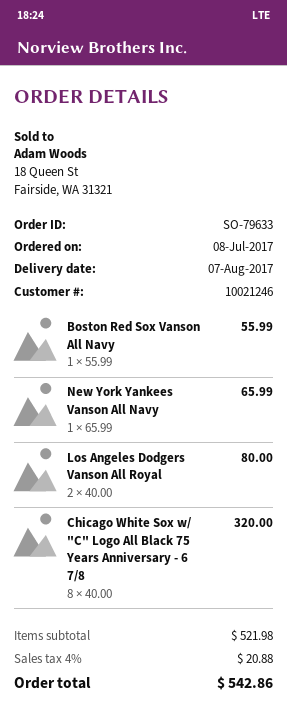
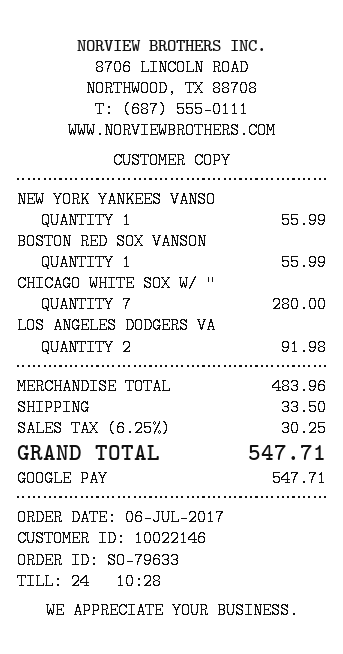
order date: 2017-07-08 -> 2017-07-06
customer number: 10021246 -> 10022146
New York Yankees Vanson All Navy: 1 for 65.99 -> 1 for 55.99
Los Angeles Dodgers Vanson All Royal: 2 for 80.00 -> 2 for 91.98
Chicago White Sox w/ "C" Logo All Black 75 Years Anniversary - 6 7/8: 8 for 320.00 -> 7 for 280.00
subtotal: 521.98 -> 483.96
shipping: none -> 33.50
tax: 4% = 20.88 -> 6.25% = 30.25
total: 542.86 -> 547.71

